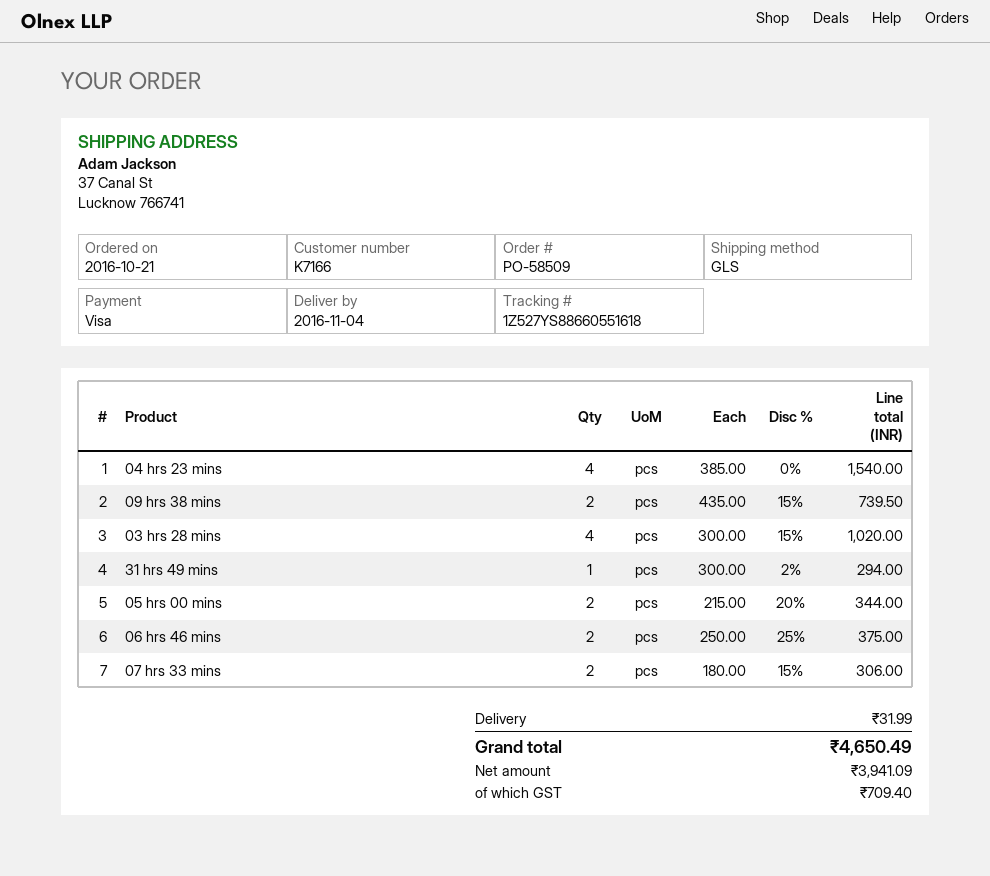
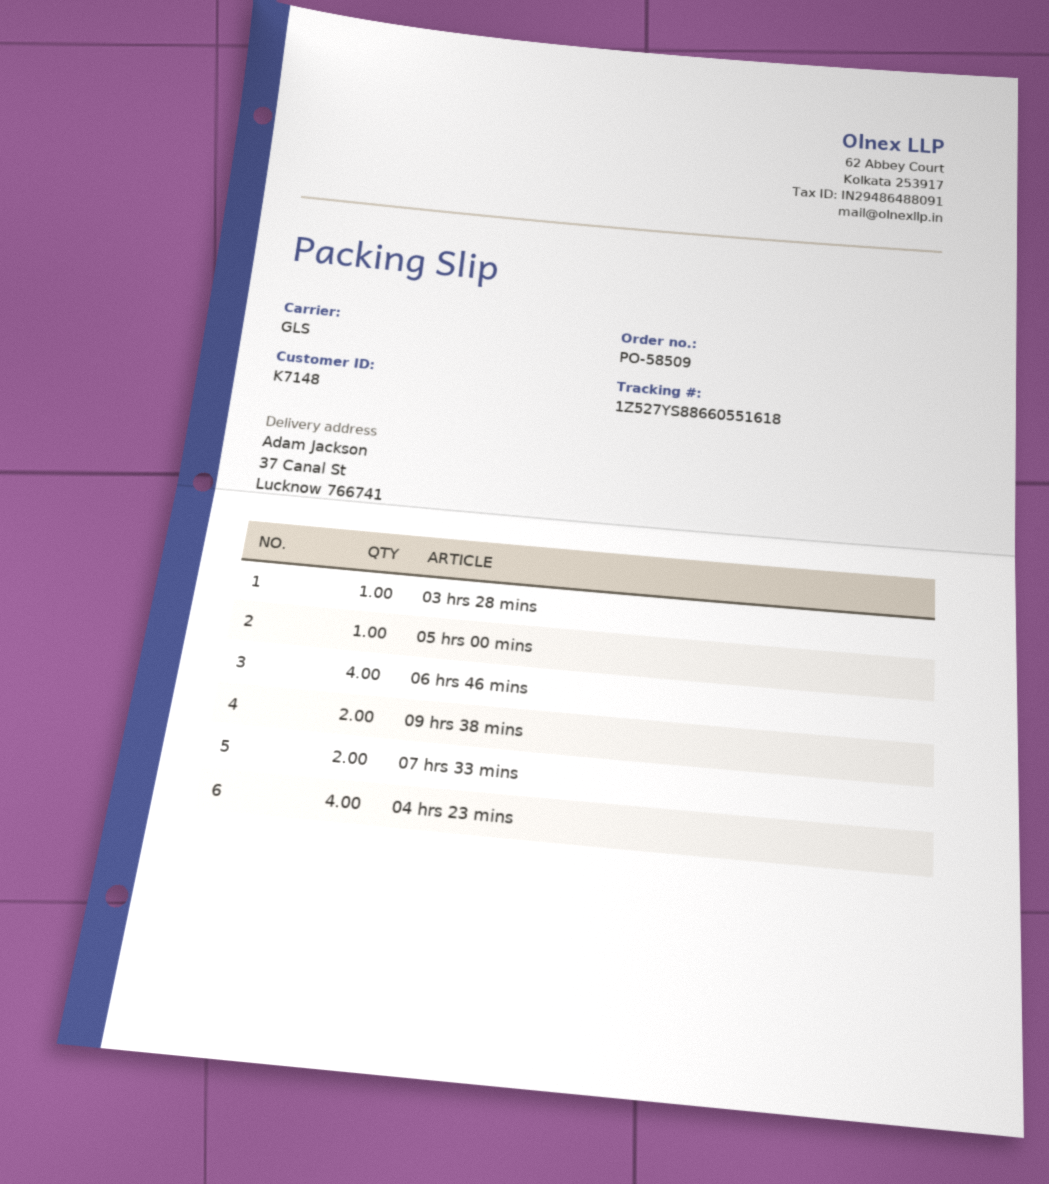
customer number: K7166 -> K7148
03 hrs 28 mins: 4 -> 1
31 hrs 49 mins: 1 -> none
05 hrs 00 mins: 2 -> 1
06 hrs 46 mins: 2 -> 4

